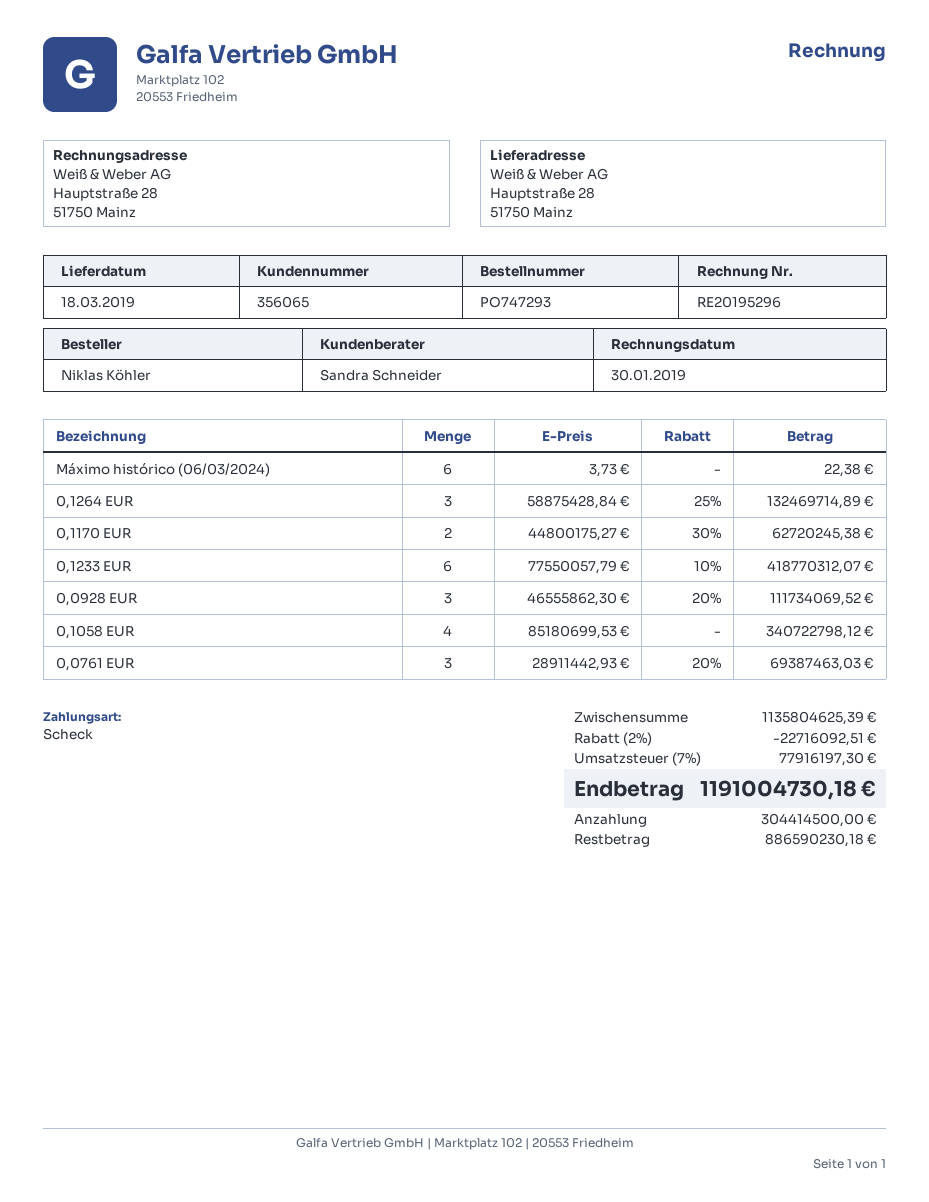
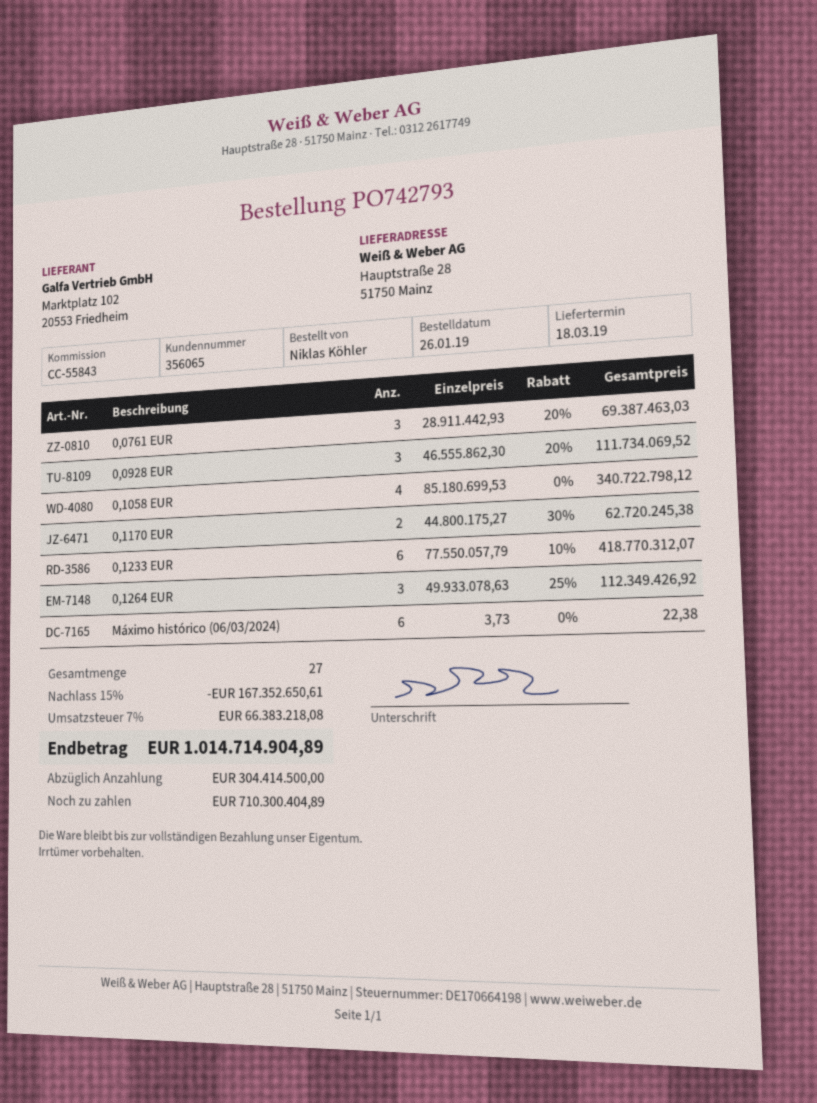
order number: PO747293 -> PO742793
0,1264 EUR: 3 x 58875428.84 - 25% = 132469714.89 -> 3 x 49933078.63 - 25% = 112349426.92
discount: 2% = 22716092.51 -> 15% = 167352650.61
tax: 7% = 77916197.30 -> 7% = 66383218.08
total: 1191004730.18 -> 1014714904.89
balance: 886590230.18 -> 710300404.89

